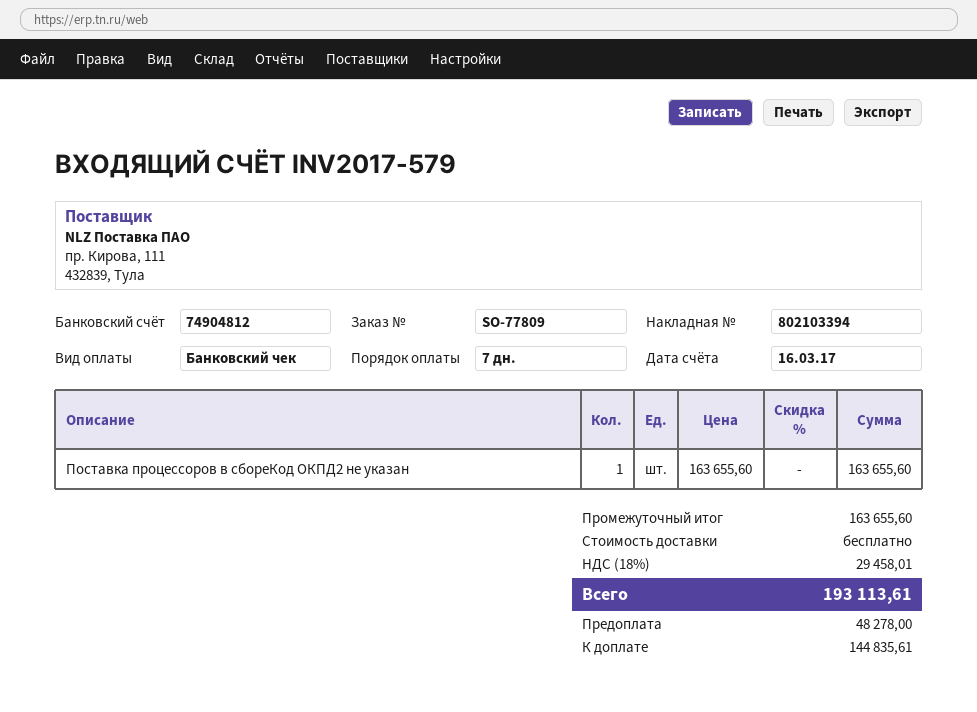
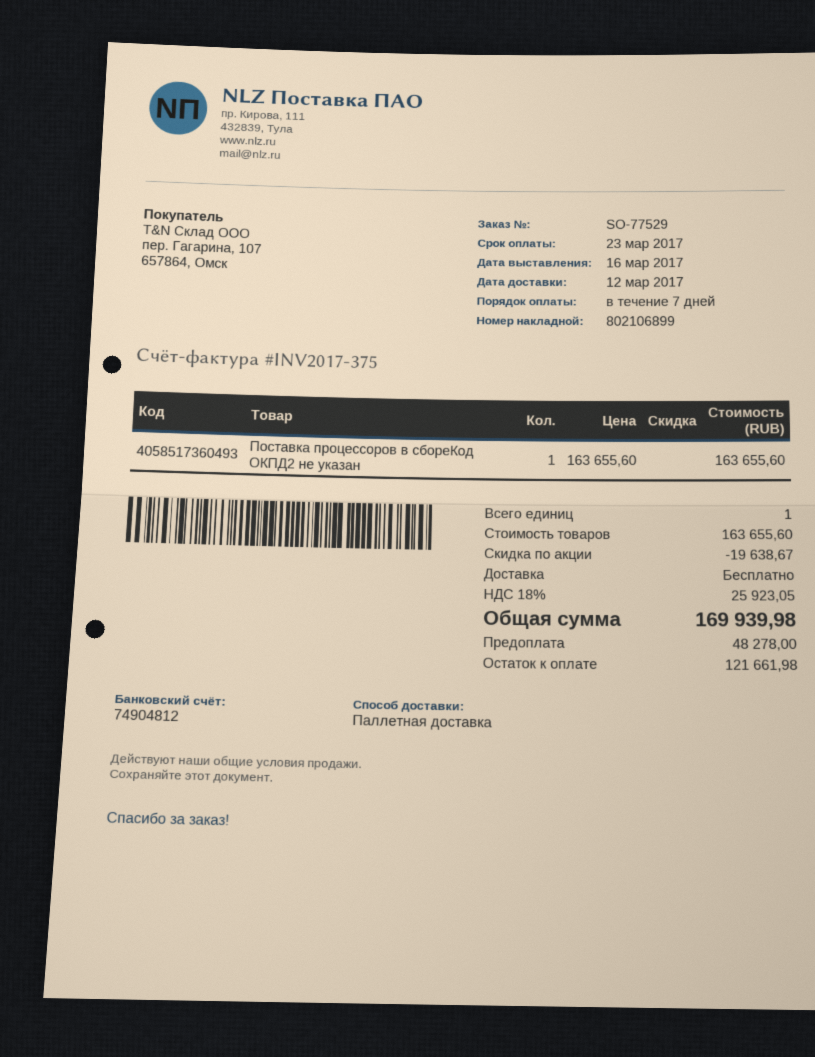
order number: SO-77809 -> SO-77529
delivery note number: 802103394 -> 802106899
invoice number: INV2017-579 -> INV2017-375
discount: none -> 19638.67
tax: 18% = 29458.01 -> 18% = 25923.05
total: 193113.61 -> 169939.98
balance: 144835.61 -> 121661.98

